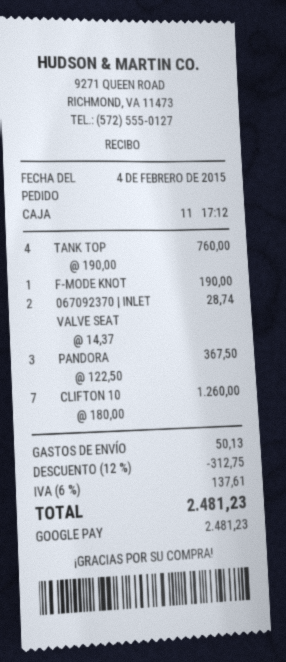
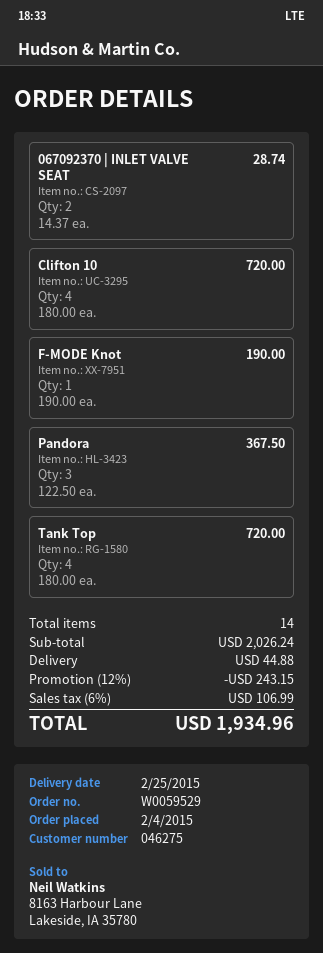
TANK TOP: 4 x 190.00 = 760.00 -> 4 x 180.00 = 720.00
CLIFTON 10: 7 x 180.00 = 1260.00 -> 4 x 180.00 = 720.00
discount: 12% = 312.75 -> 12% = 243.15
shipping: 50.13 -> 44.88
tax: 6% = 137.61 -> 6% = 106.99
total: 2481.23 -> 1934.96

